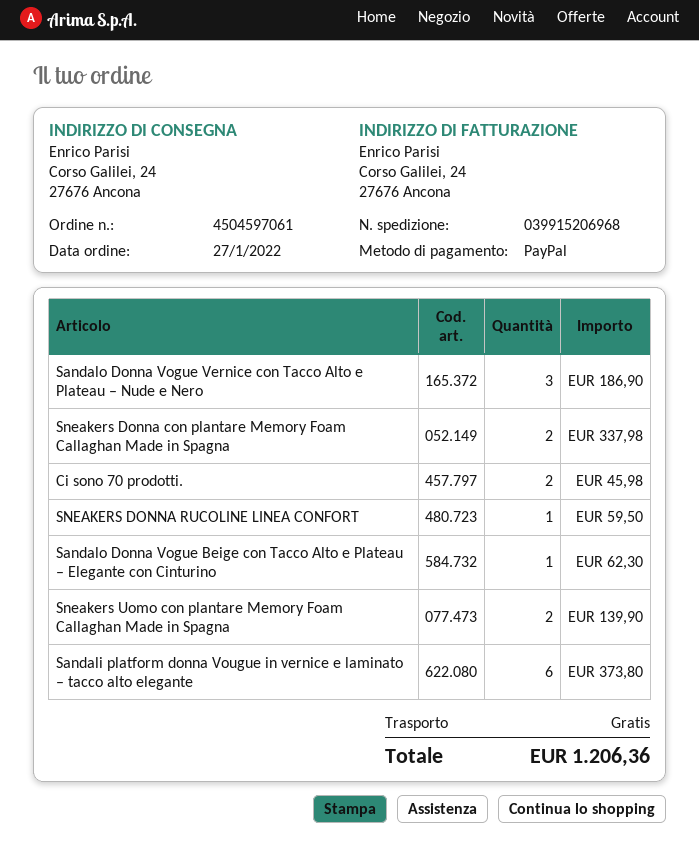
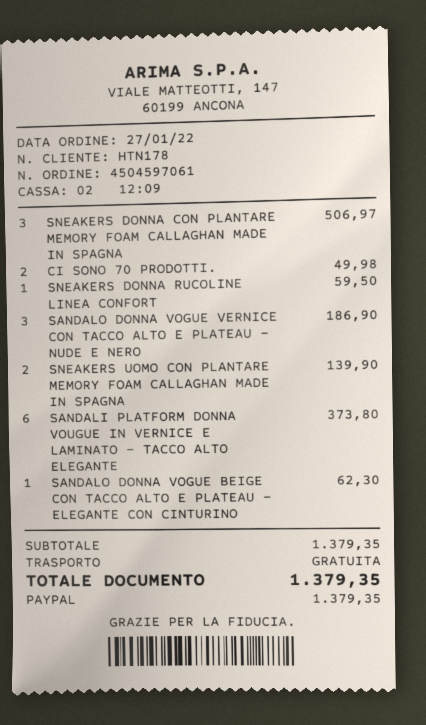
Sneakers Donna con plantare Memory Foam Callaghan Made in Spagna: 2 for 337.98 -> 3 for 506.97
Ci sono 70 prodotti.: 2 for 45.98 -> 2 for 49.98
total: 1206.36 -> 1379.35

